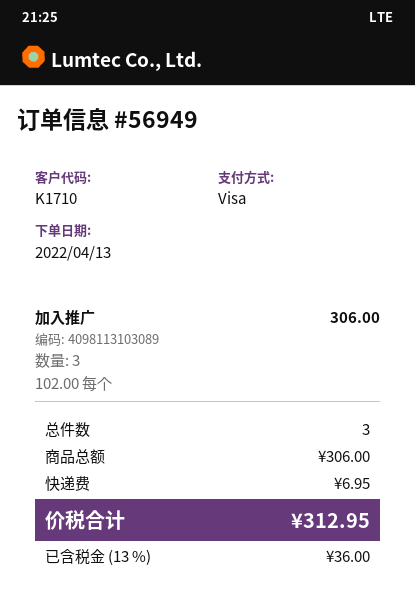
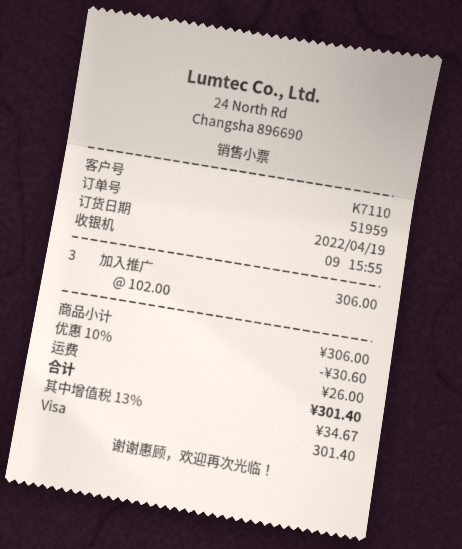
order number: 56949 -> 51959
order date: 2022-04-13 -> 2022-04-19
customer number: K1710 -> K7110
discount: none -> 10% = 30.60
shipping: 6.95 -> 26.00
tax: 13% = 36.00 -> 13% = 34.67
total: 312.95 -> 301.40

